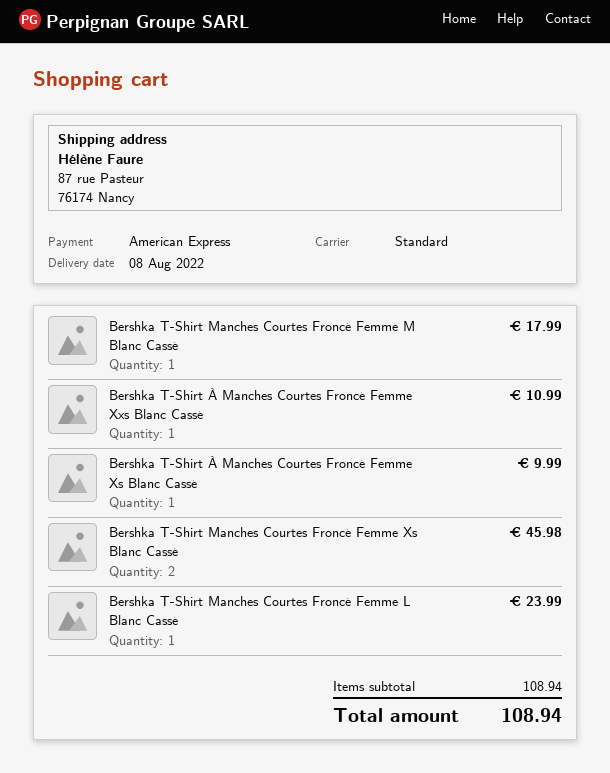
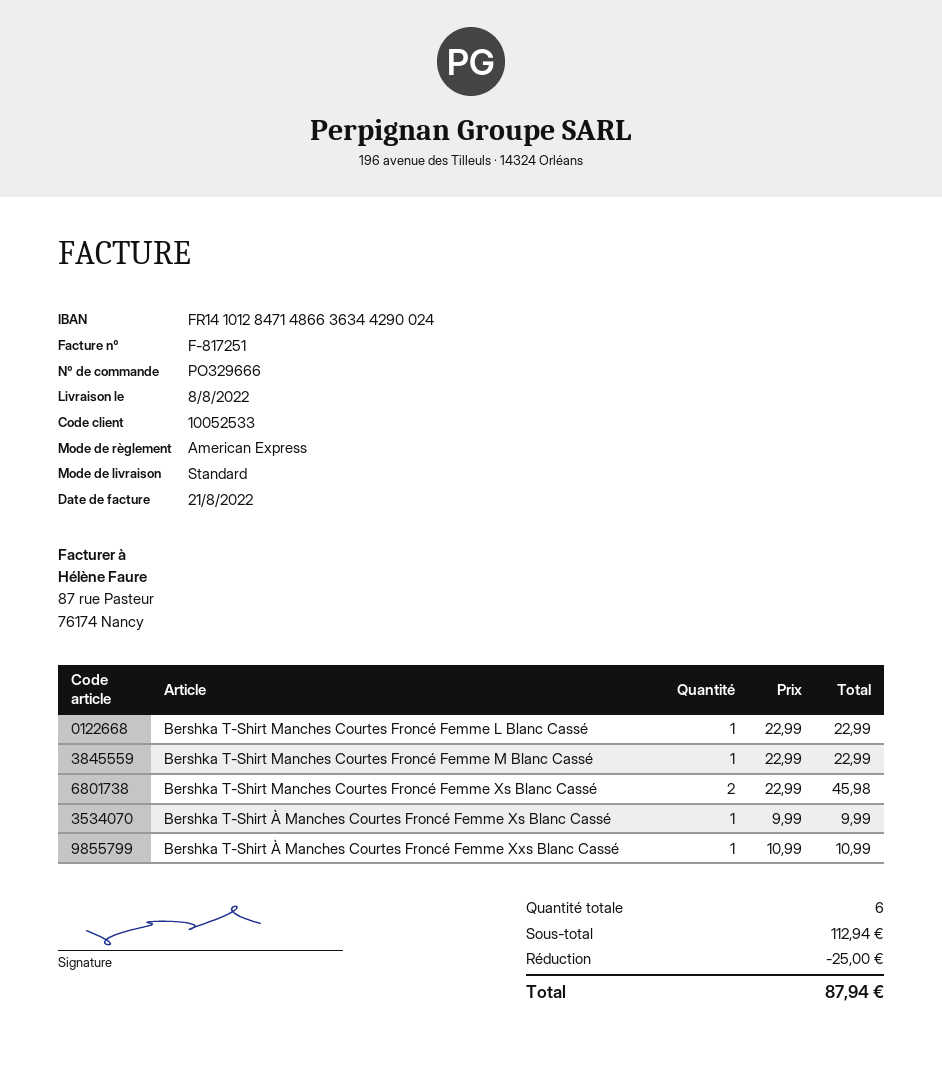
Bershka T-Shirt Manches Courtes Froncé Femme M Blanc Cassé: 1 for 17.99 -> 1 for 22.99
Bershka T-Shirt Manches Courtes Froncé Femme L Blanc Cassé: 1 for 23.99 -> 1 for 22.99
subtotal: 108.94 -> 112.94
discount: none -> 25.00
total: 108.94 -> 87.94

